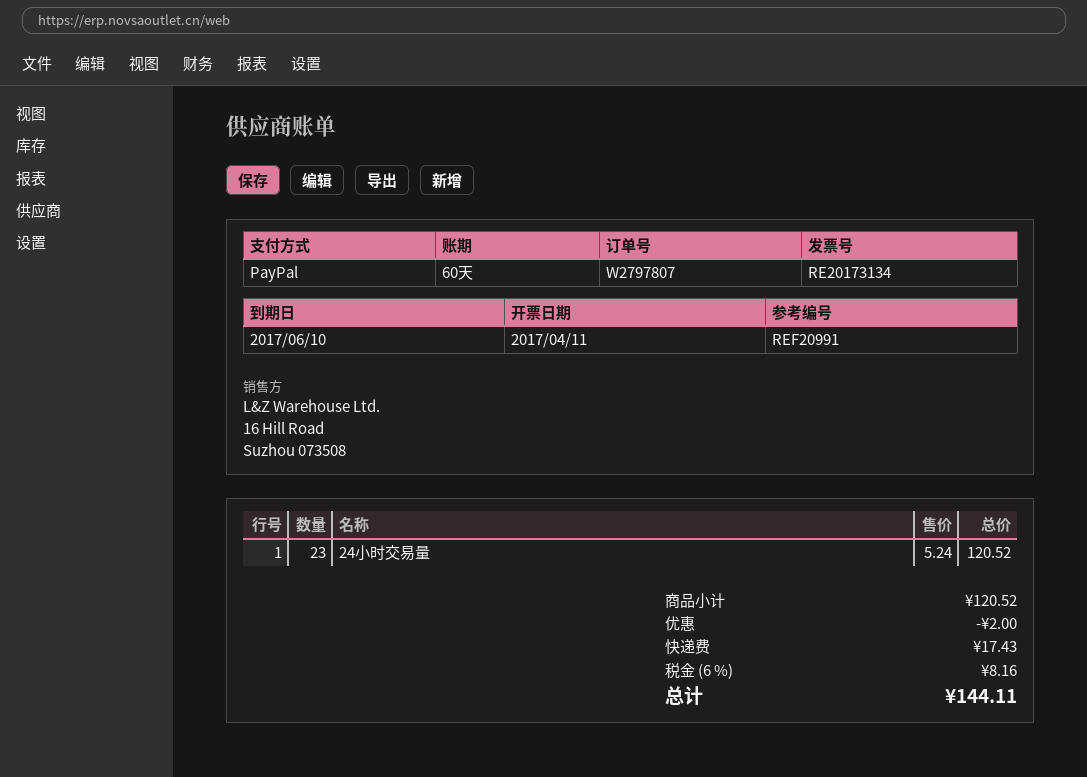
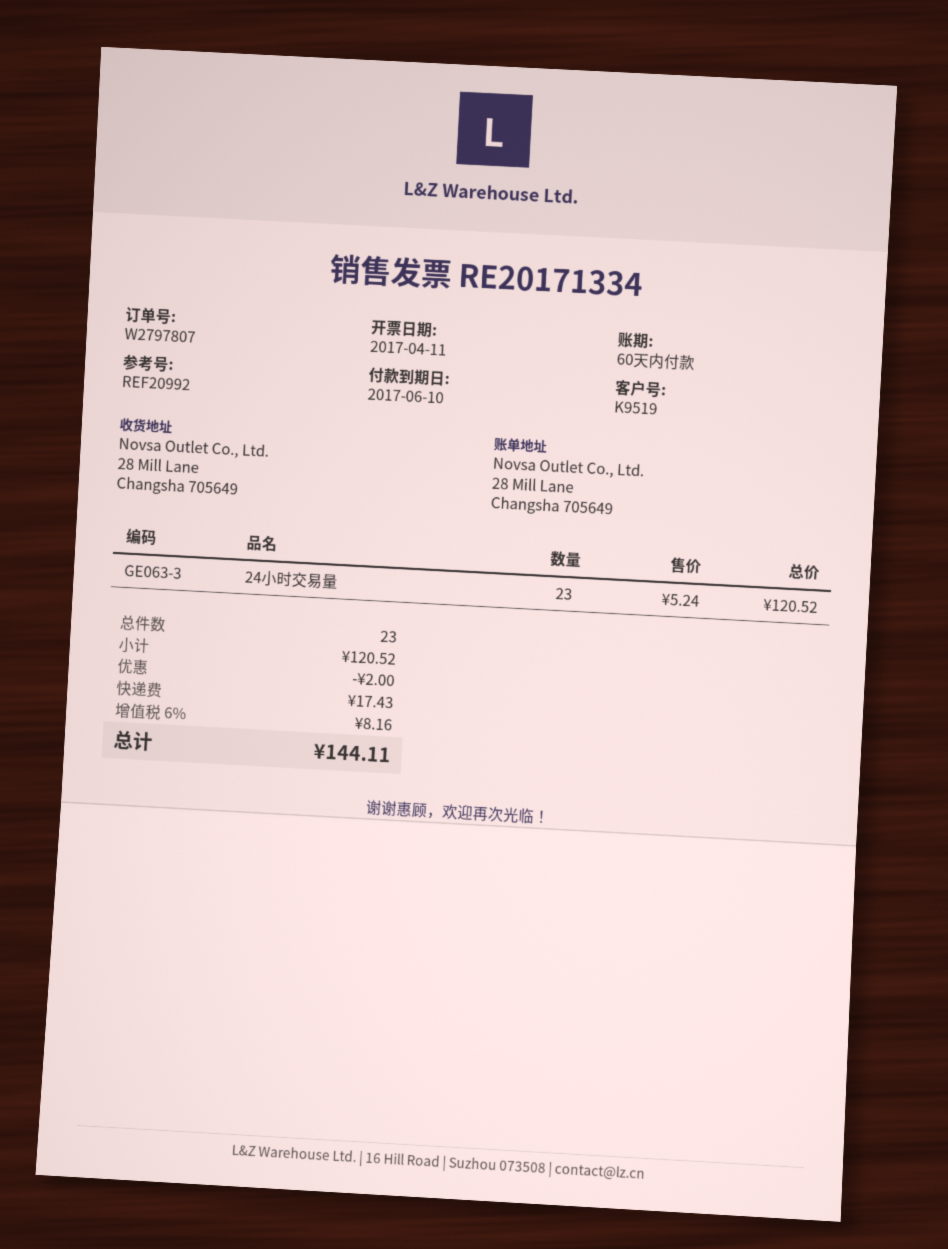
invoice number: RE20173134 -> RE20171334
reference: REF20991 -> REF20992

